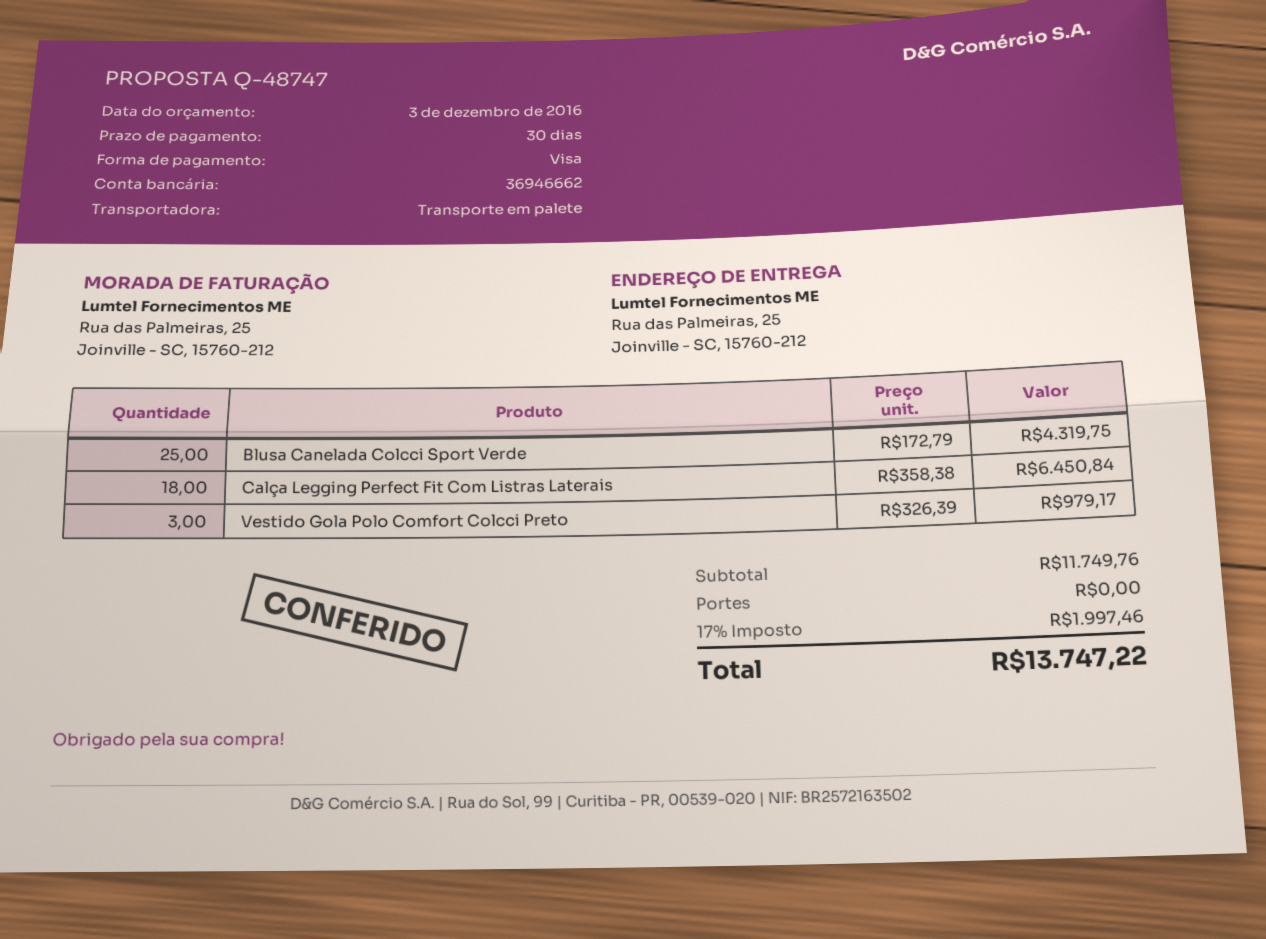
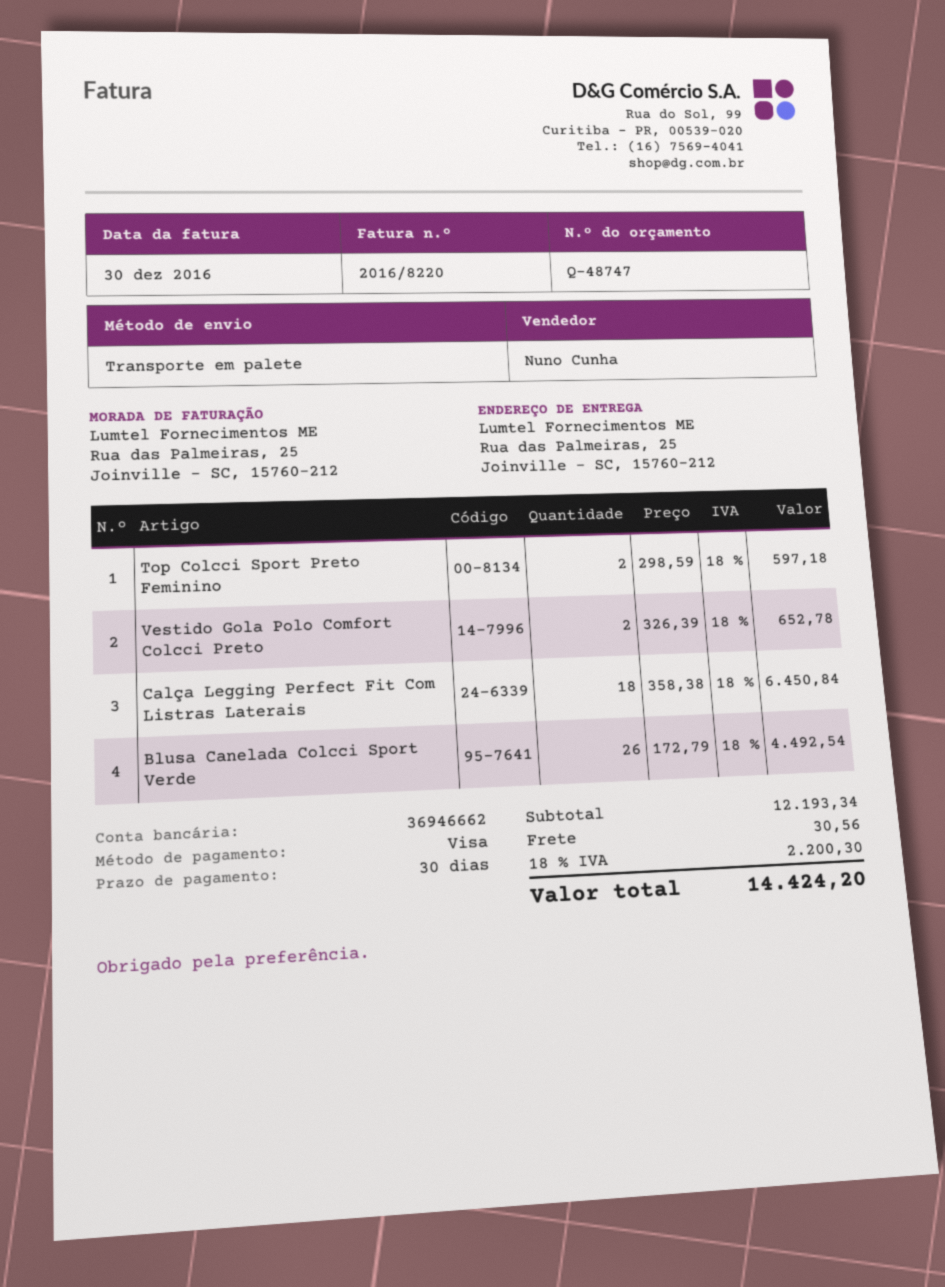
Blusa Canelada Colcci Sport Verde: 25 x 172.79 = 4319.75 -> 26 x 172.79 = 4492.54
Vestido Gola Polo Comfort Colcci Preto: 3 x 326.39 = 979.17 -> 2 x 326.39 = 652.78
Top Colcci Sport Preto Feminino: none -> 2 x 298.59 = 597.18
subtotal: 11749.76 -> 12193.34
shipping: 0.00 -> 30.56
tax: 17% = 1997.46 -> 18% = 2200.30
total: 13747.22 -> 14424.20

